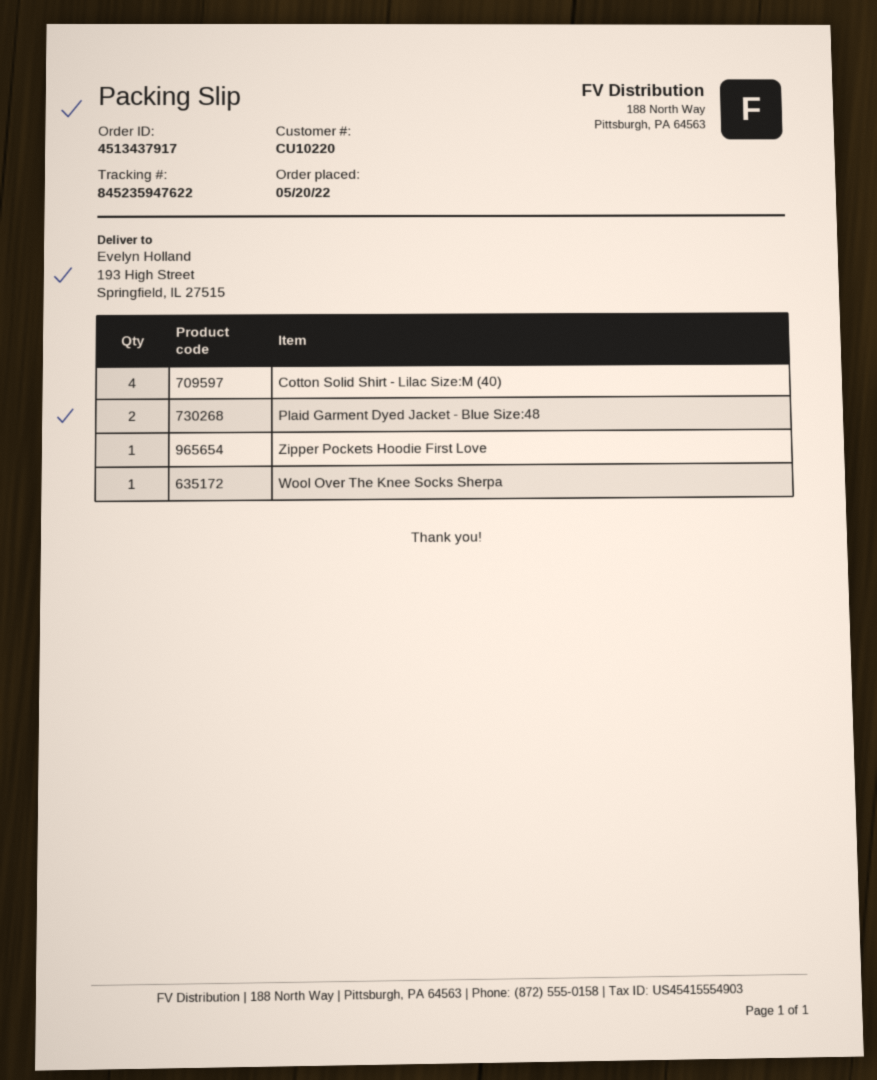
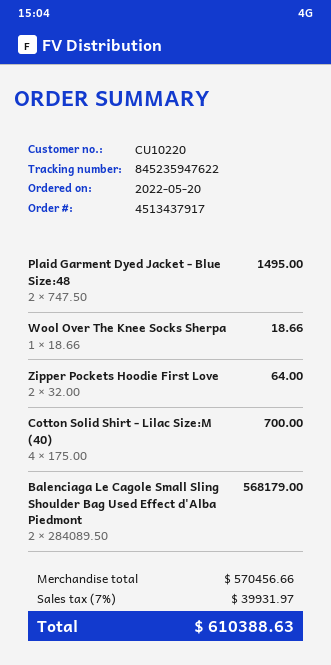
Zipper Pockets Hoodie First Love: 1 -> 2
Balenciaga Le Cagole Small Sling Shoulder Bag Used Effect d'Alba Piedmont: none -> 2

